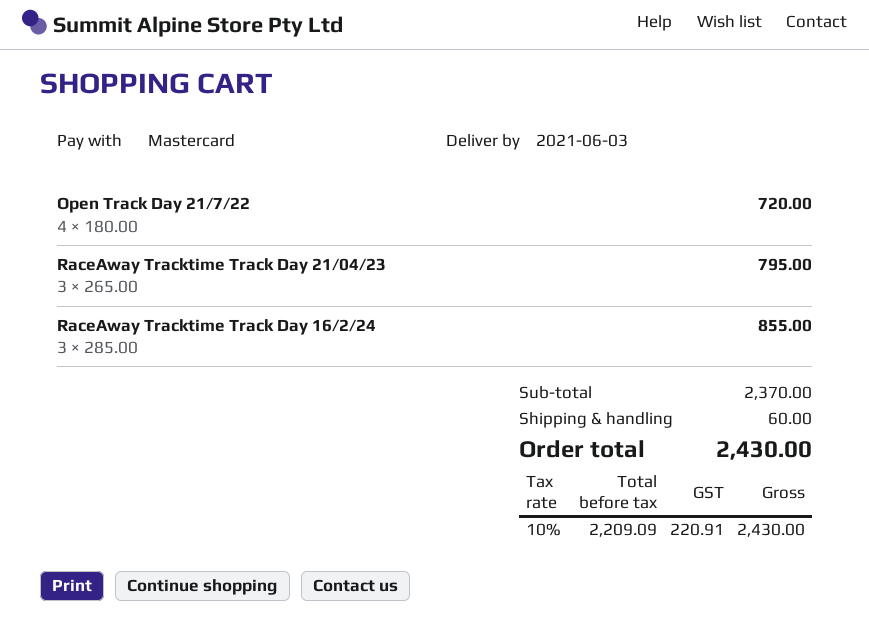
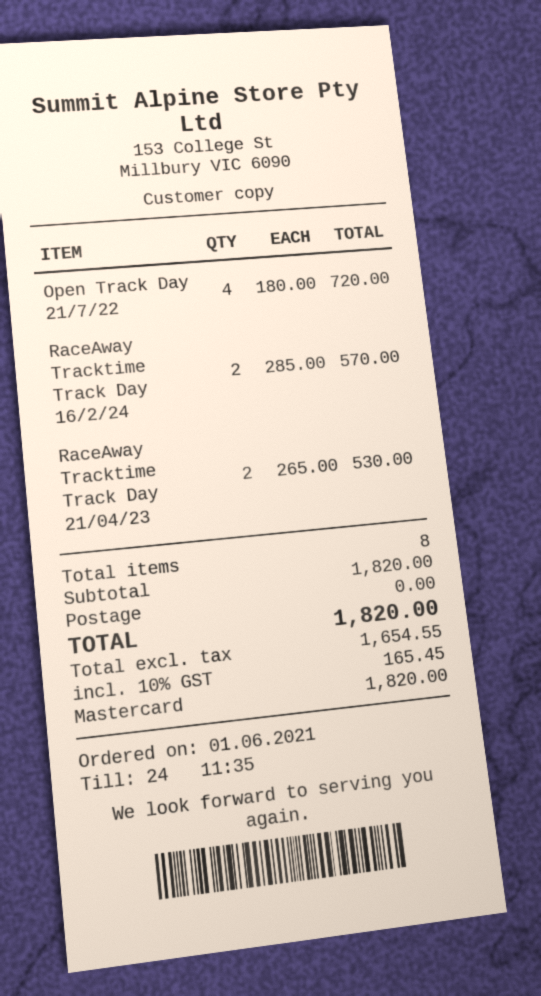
RaceAway Tracktime Track Day 21/04/23: 3 x 265.00 = 795.00 -> 2 x 265.00 = 530.00
RaceAway Tracktime Track Day 16/2/24: 3 x 285.00 = 855.00 -> 2 x 285.00 = 570.00
subtotal: 2370.00 -> 1820.00
shipping: 60.00 -> 0.00
net: 2209.09 -> 1654.55
tax: 10% = 220.91 -> 10% = 165.45
total: 2430.00 -> 1820.00

